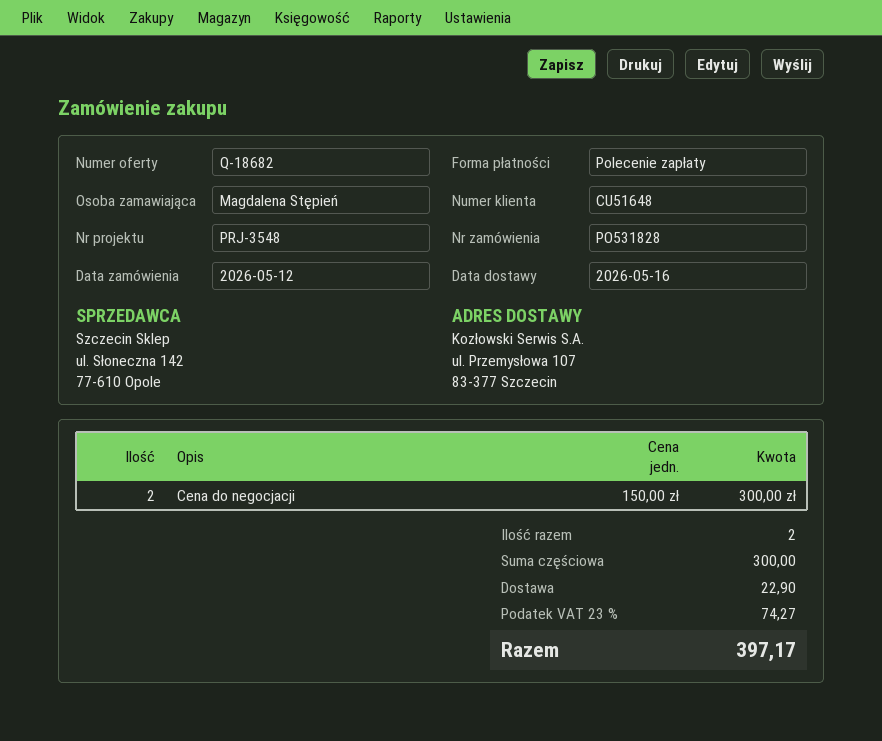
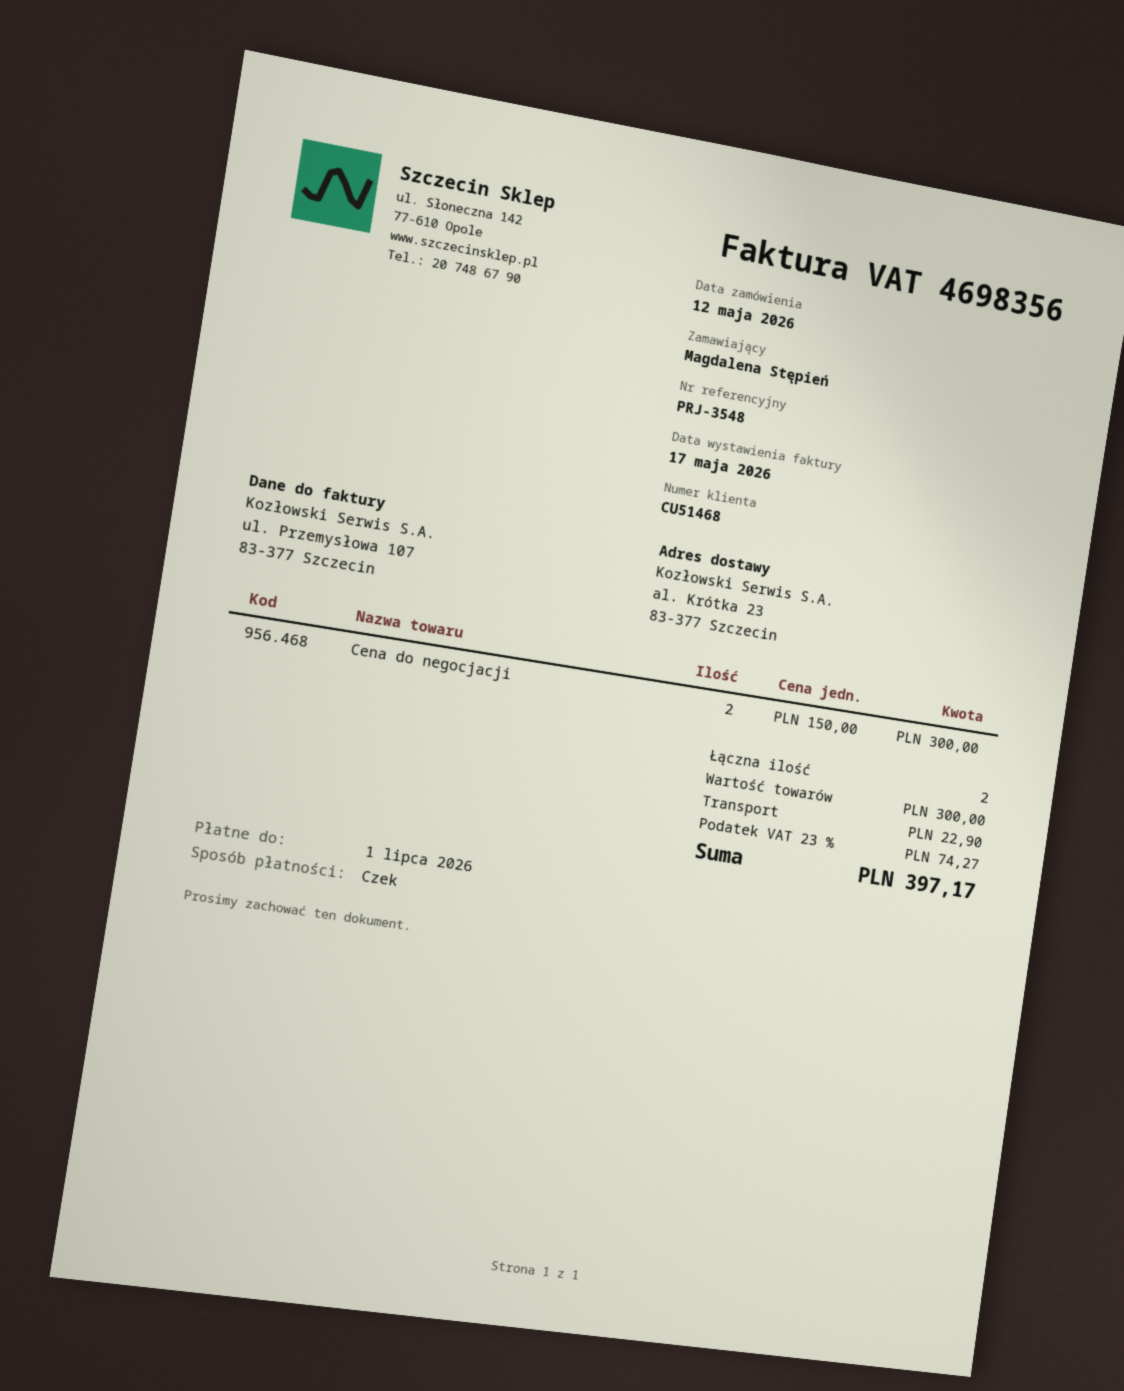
customer number: CU51648 -> CU51468
payment method: direct debit -> cheque
ship to: ul. Przemysłowa 107, 83-377 Szczecin -> al. Krótka 23, 83-377 Szczecin

